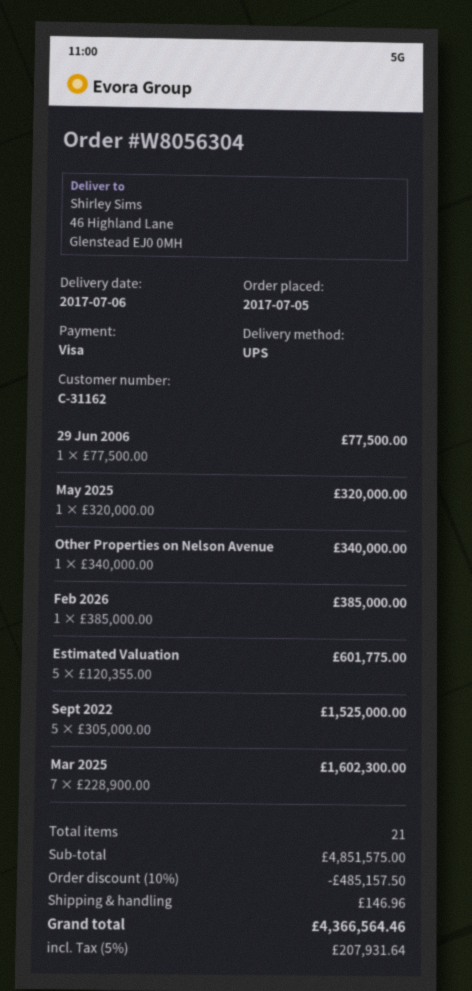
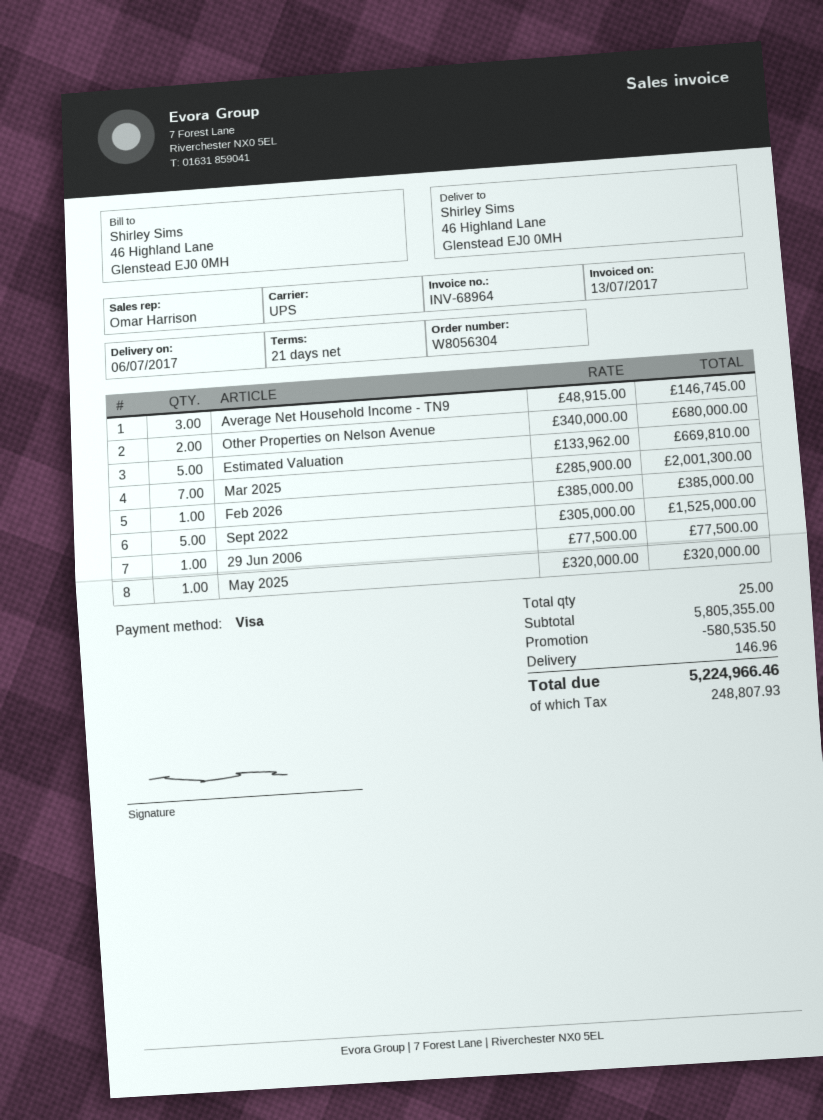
Other Properties on Nelson Avenue: 1 x 340000.00 = 340000.00 -> 2 x 340000.00 = 680000.00
Estimated Valuation: 5 x 120355.00 = 601775.00 -> 5 x 133962.00 = 669810.00
Mar 2025: 7 x 228900.00 = 1602300.00 -> 7 x 285900.00 = 2001300.00
Average Net Household Income - TN9: none -> 3 x 48915.00 = 146745.00
total quantity: 21 -> 25
subtotal: 4851575.00 -> 5805355.00
discount: 485157.50 -> 580535.50
tax: 207931.64 -> 248807.93
total: 4366564.46 -> 5224966.46

